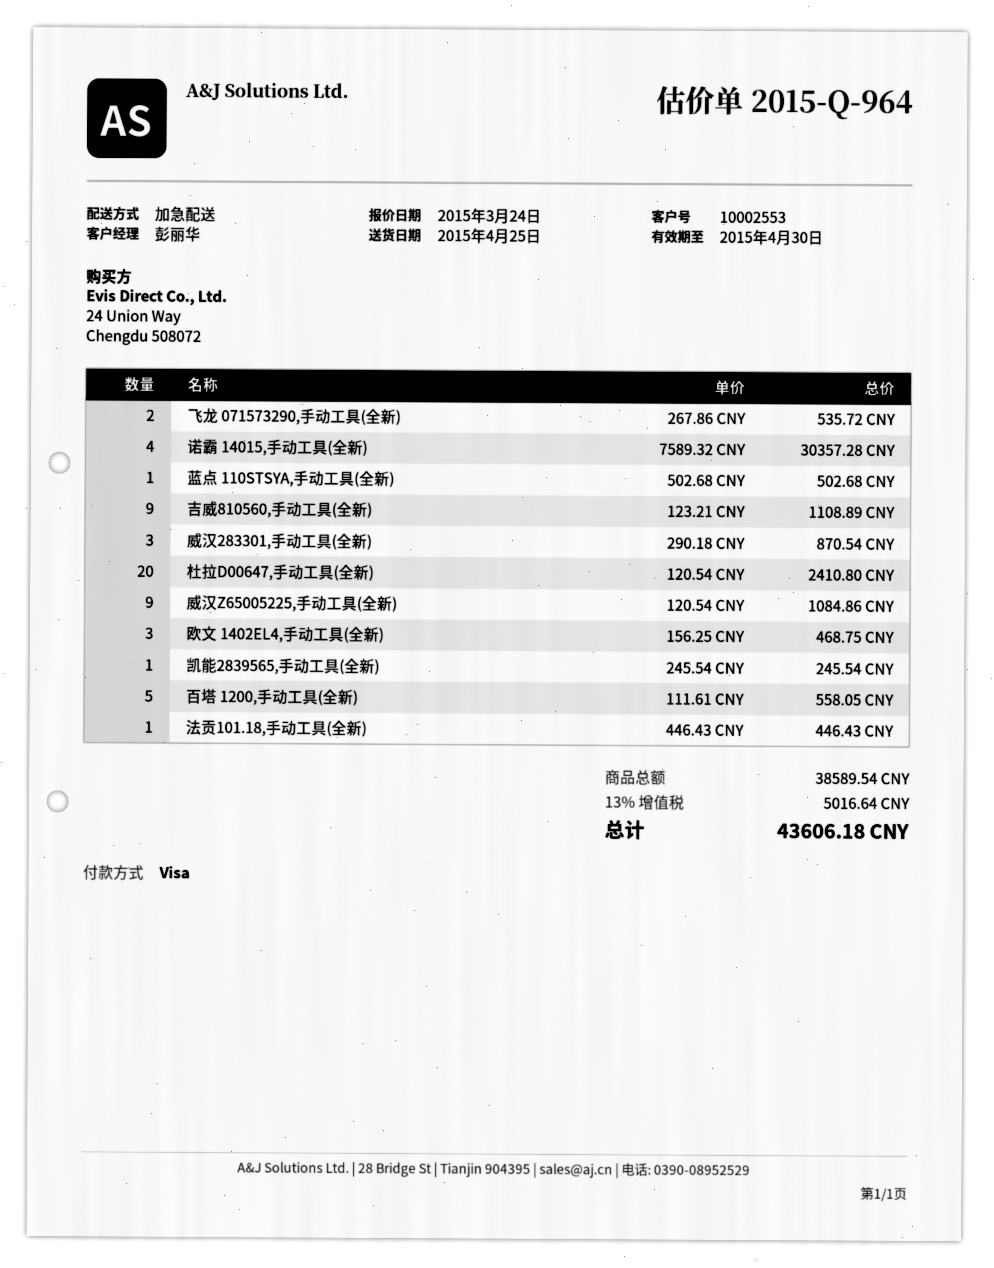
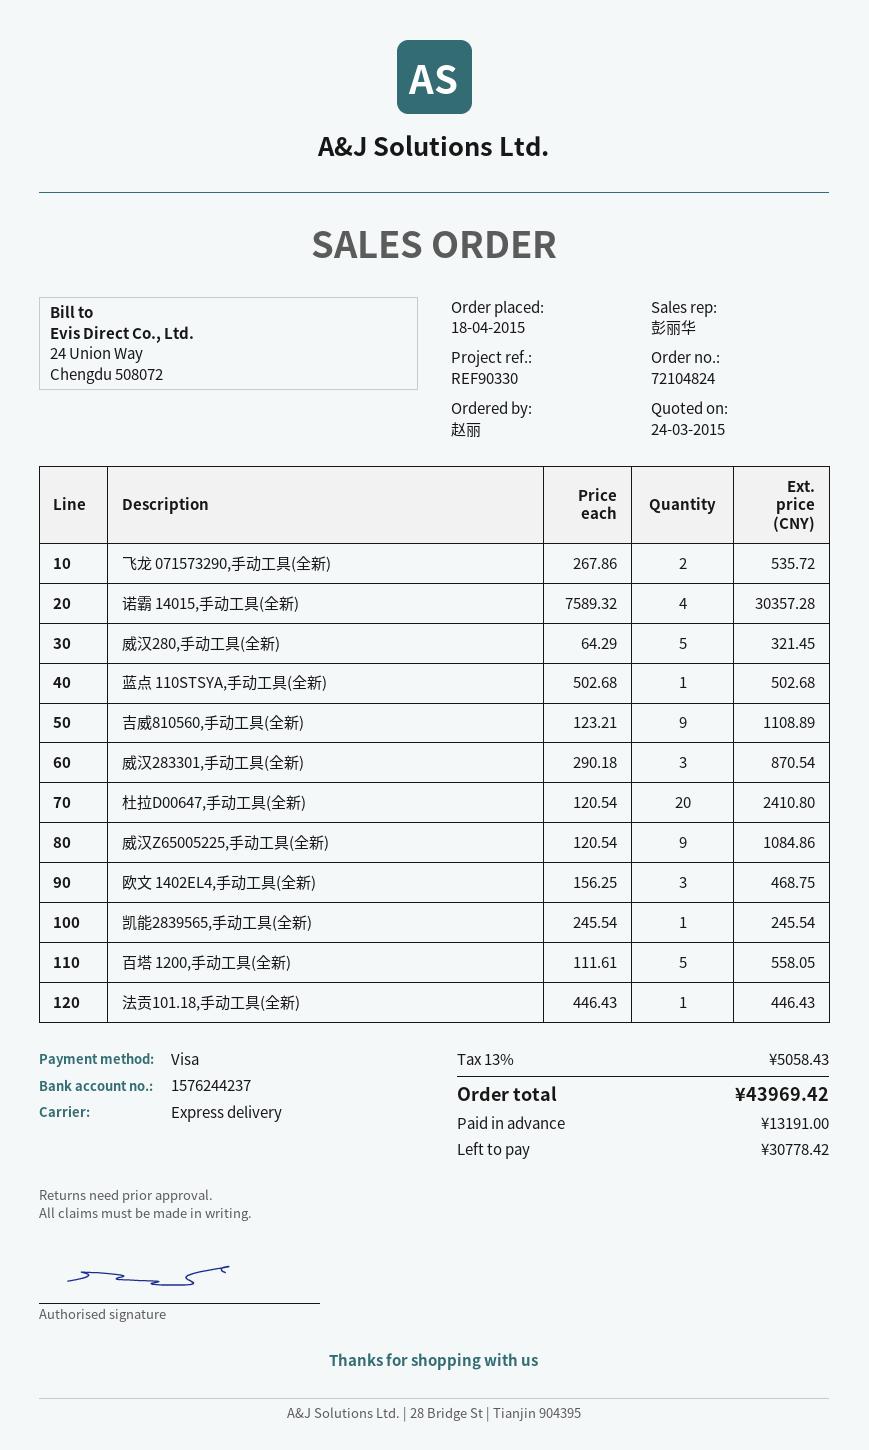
威汉280,手动工具(全新): none -> 5 x 64.29 = 321.45
tax: 13% = 5016.64 -> 13% = 5058.43
total: 43606.18 -> 43969.42

